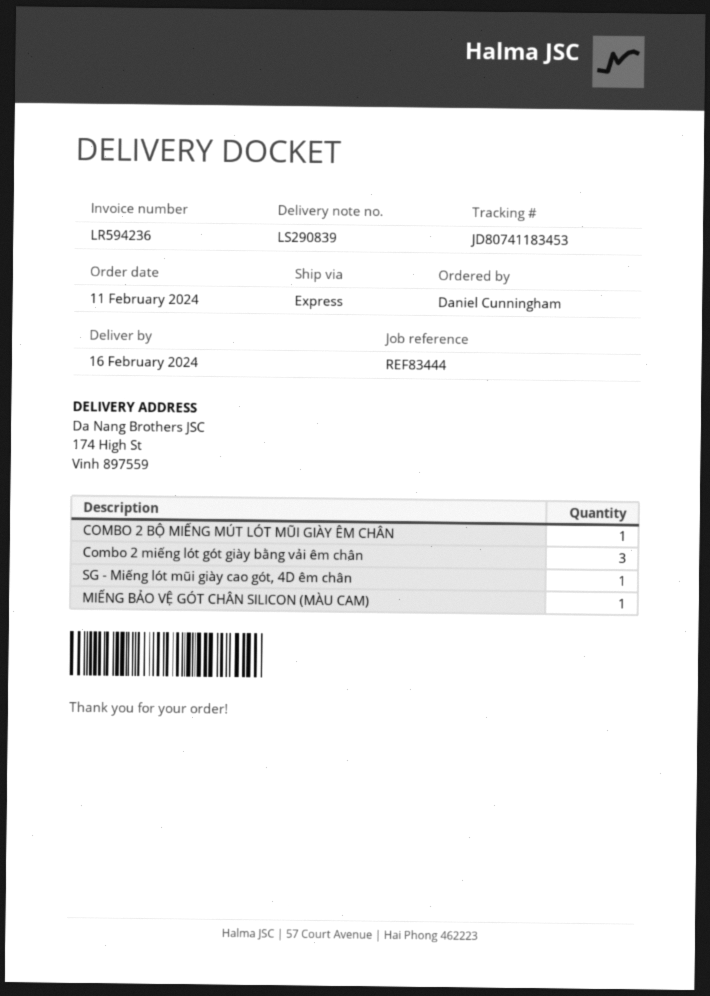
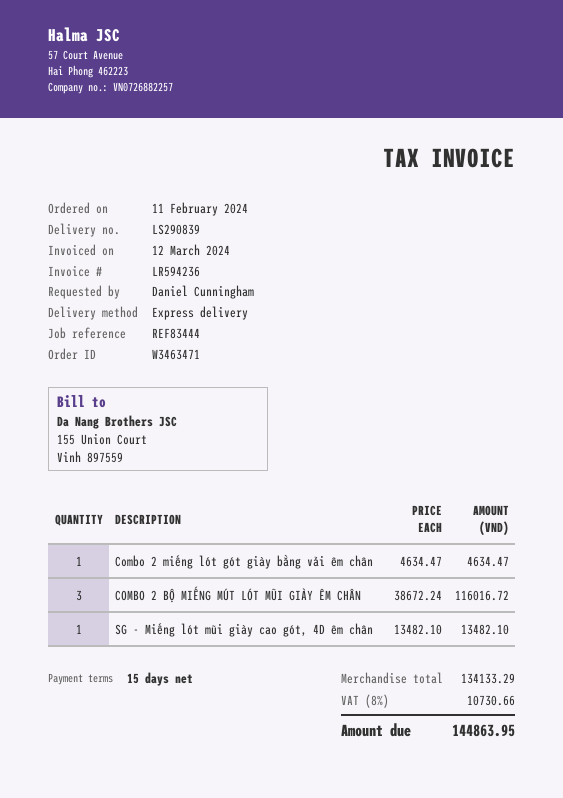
COMBO 2 BỘ MIẾNG MÚT LÓT MŨI GIÀY ÊM CHÂN: 1 -> 3
Combo 2 miếng lót gót giày bằng vải êm chân: 3 -> 1
MIẾNG BẢO VỆ GÓT CHÂN SILICON (MÀU CAM): 1 -> none

